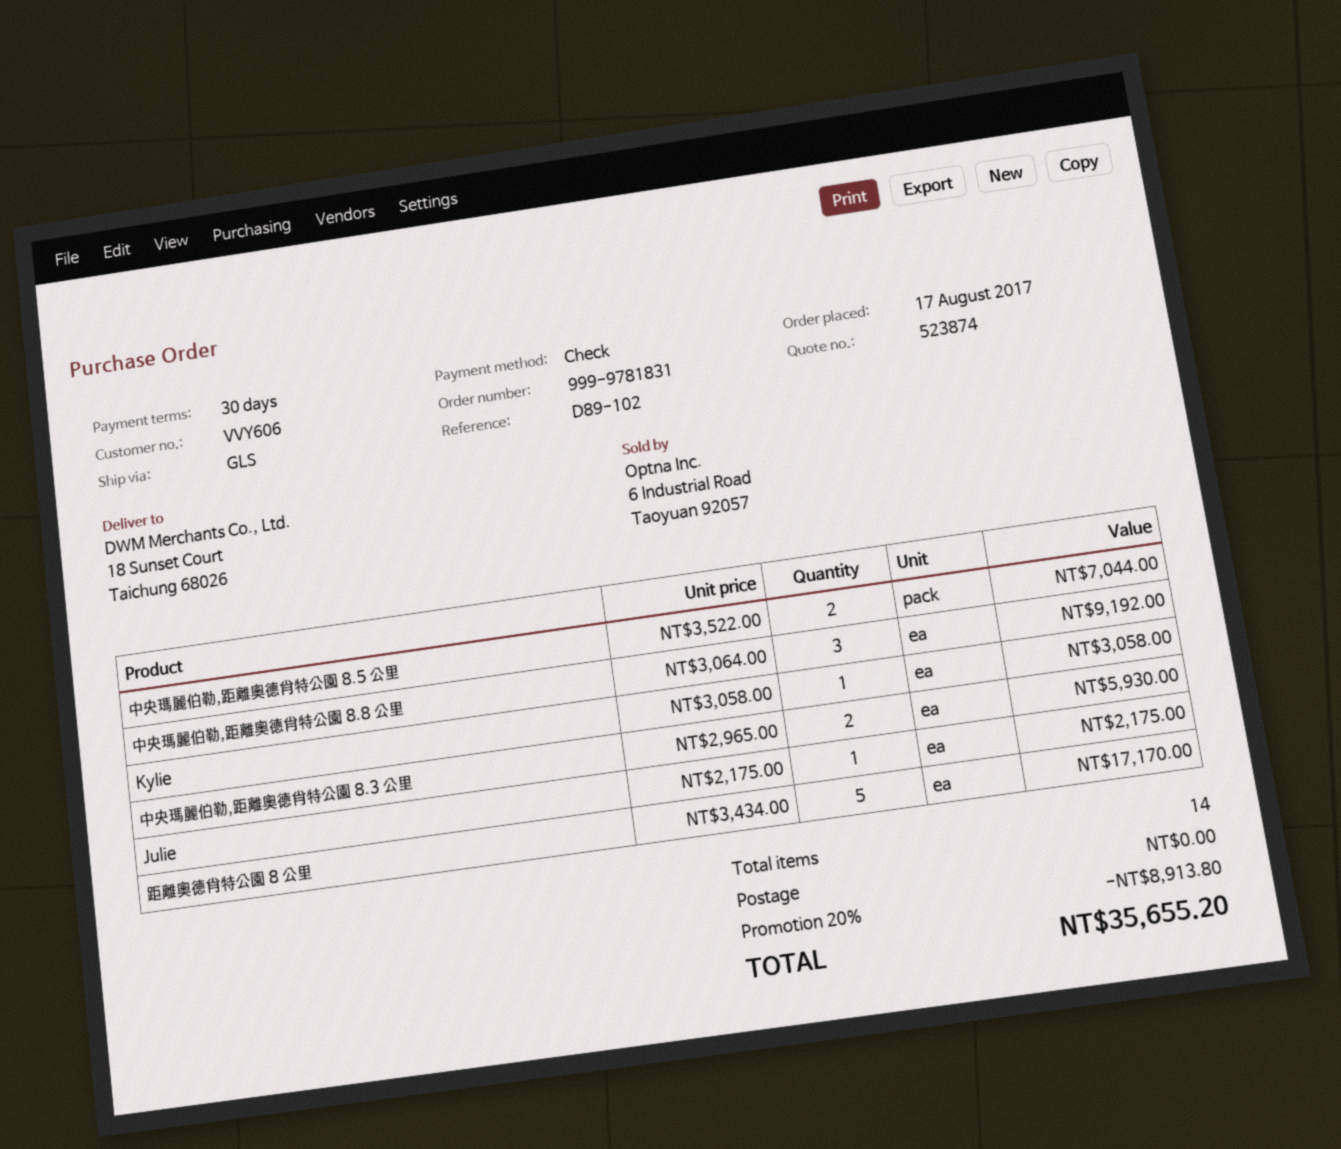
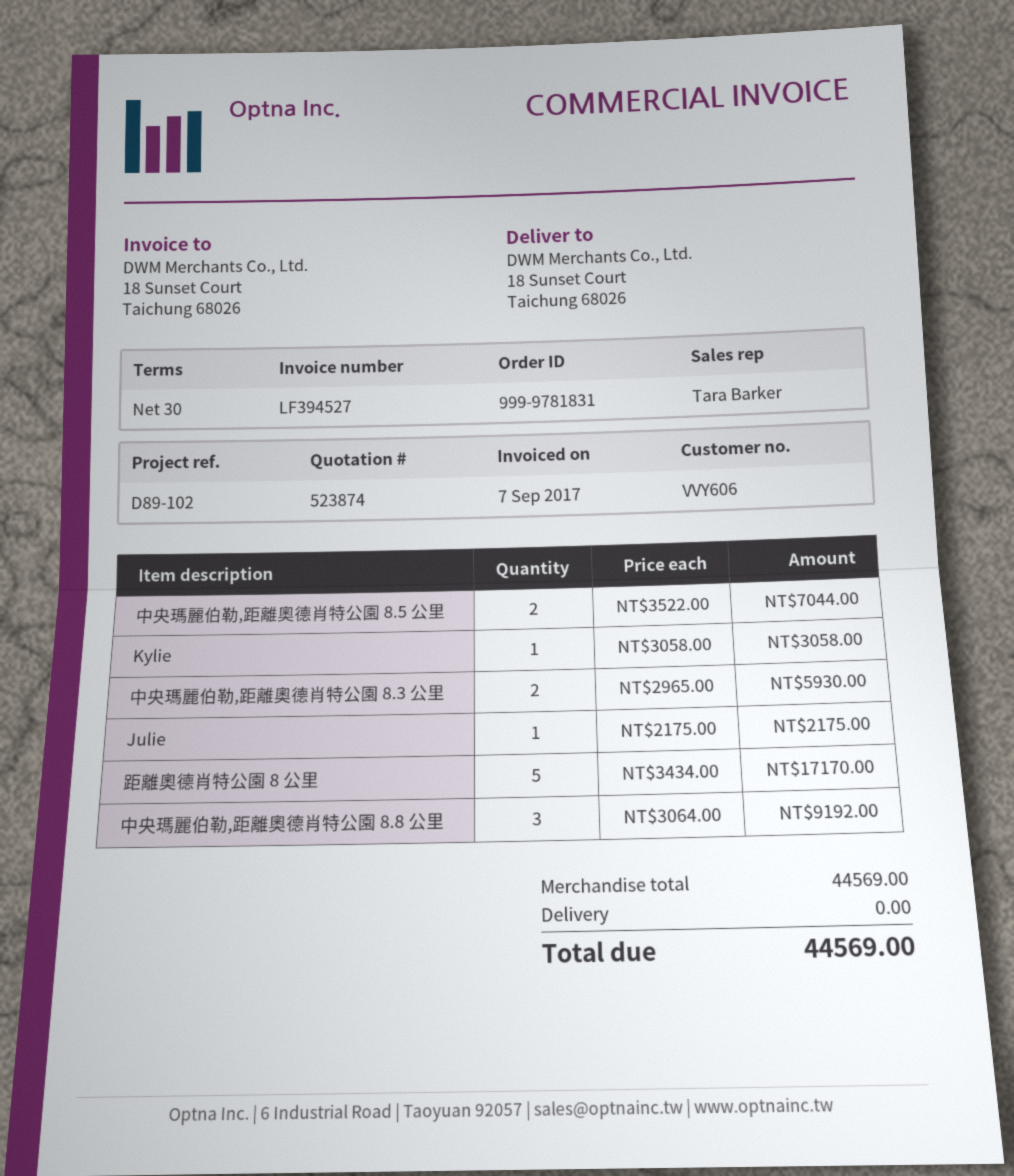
discount: 20% = 8913.80 -> none
total: 35655.20 -> 44569.00

